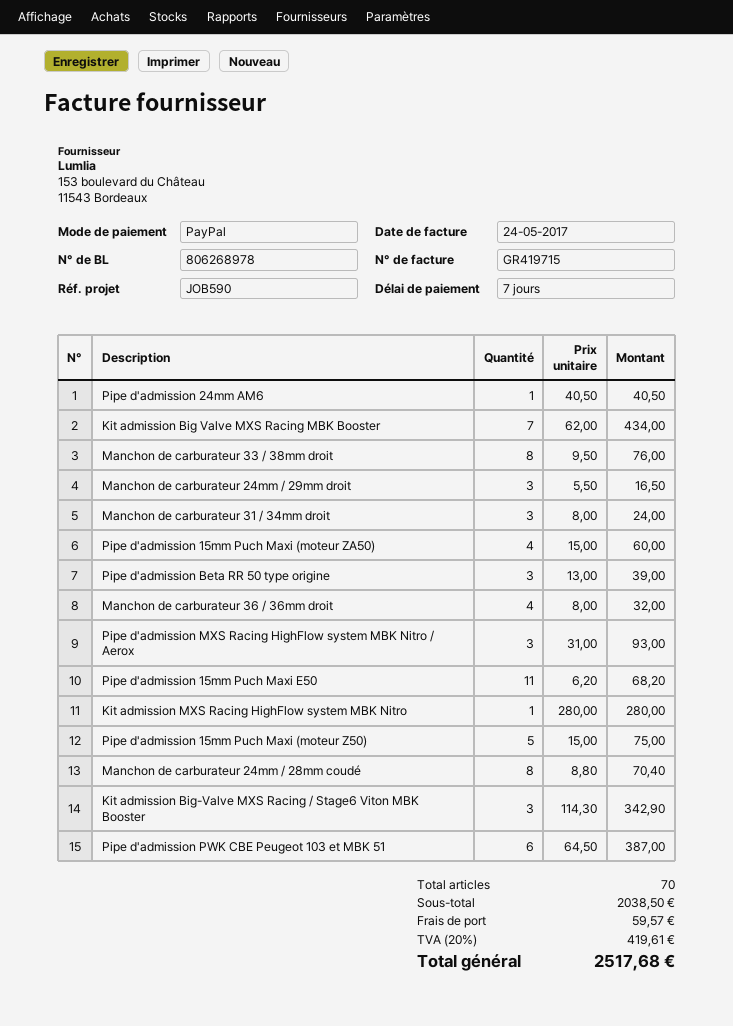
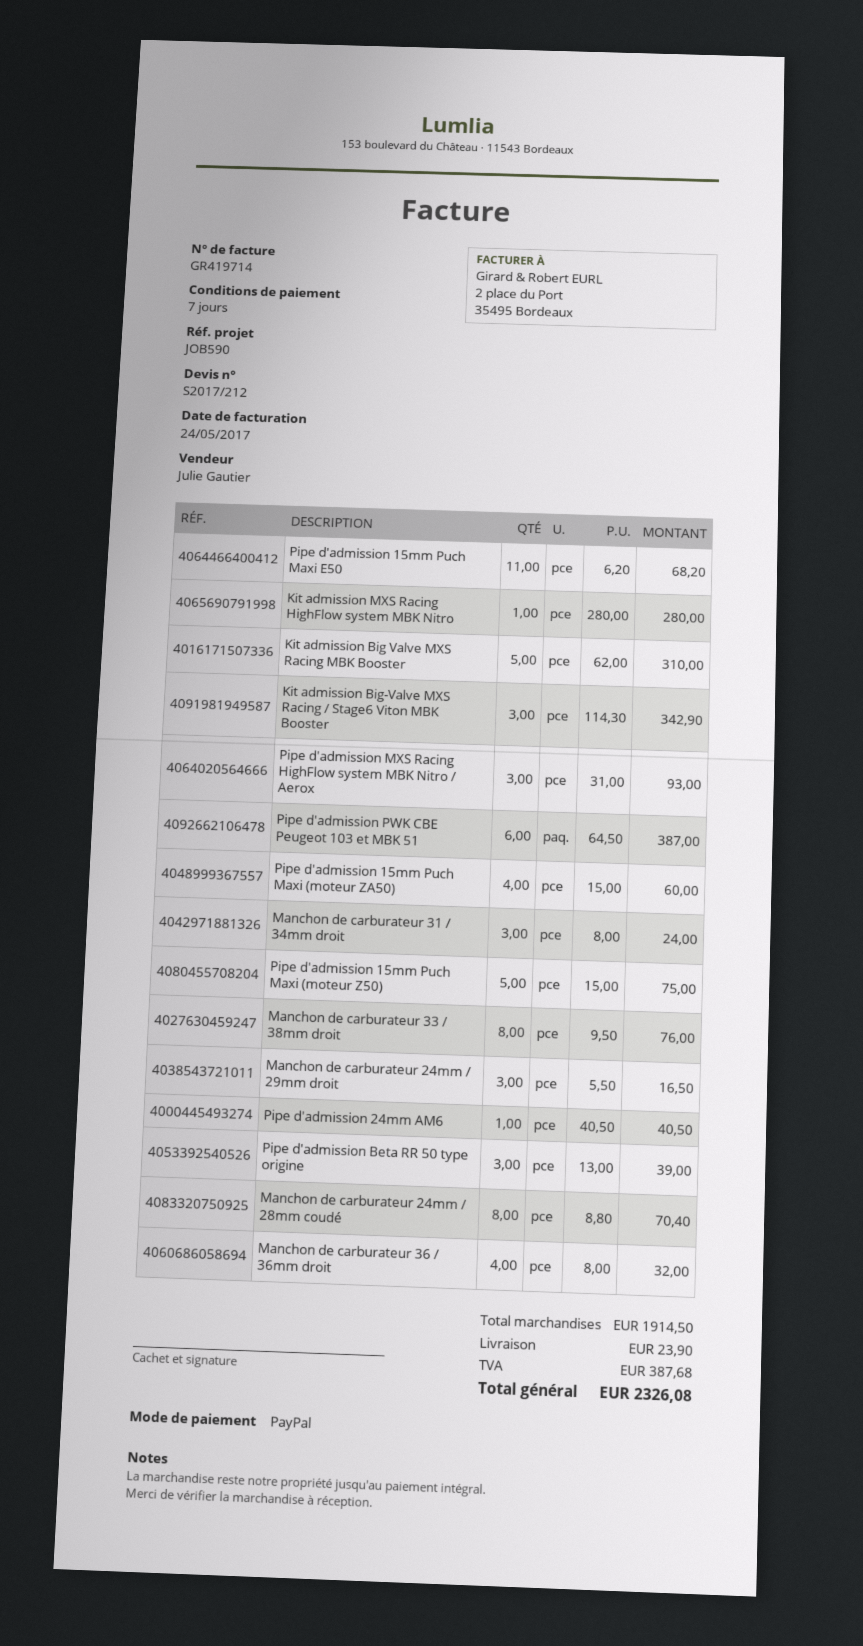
invoice number: GR419715 -> GR419714
Kit admission Big Valve MXS Racing MBK Booster: 7 x 62.00 = 434.00 -> 5 x 62.00 = 310.00
subtotal: 2038.50 -> 1914.50
shipping: 59.57 -> 23.90
tax: 419.61 -> 387.68
total: 2517.68 -> 2326.08

